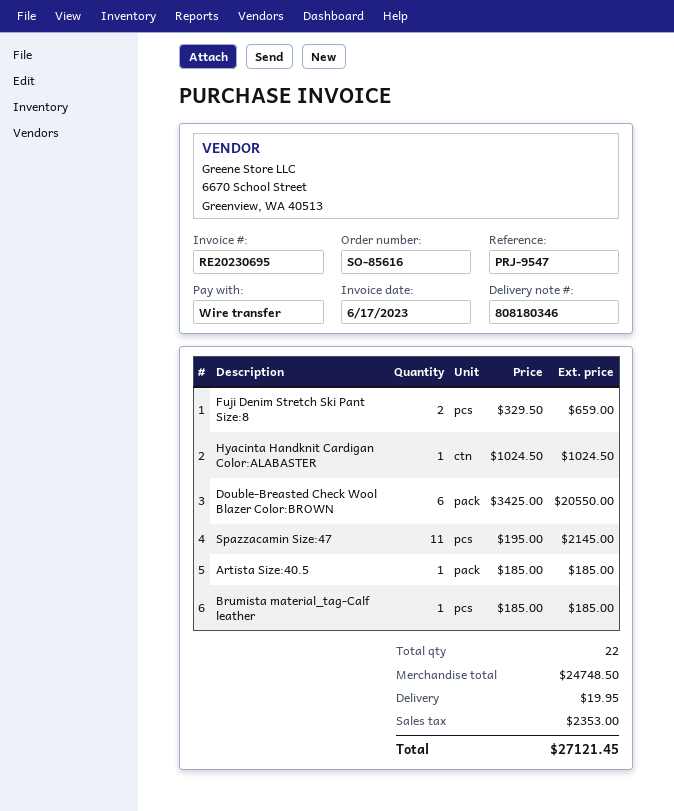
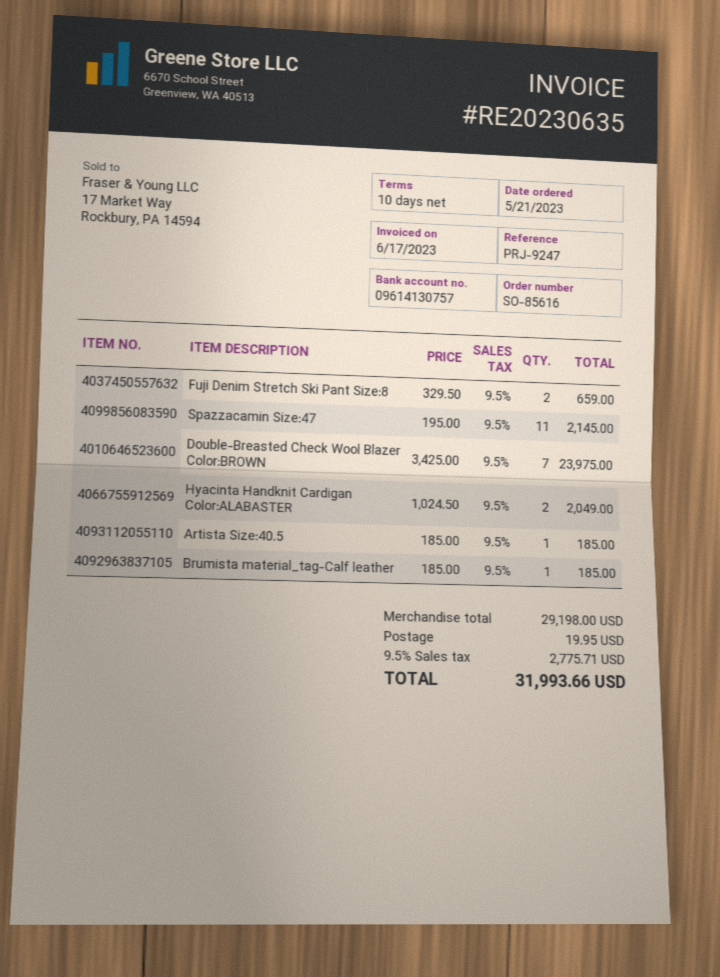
invoice number: RE20230695 -> RE20230635
reference: PRJ-9547 -> PRJ-9247
Hyacinta Handknit Cardigan Color:ALABASTER: 1 x 1024.50 = 1024.50 -> 2 x 1024.50 = 2049.00
Double-Breasted Check Wool Blazer Color:BROWN: 6 x 3425.00 = 20550.00 -> 7 x 3425.00 = 23975.00
subtotal: 24748.50 -> 29198.00
tax: 2353.00 -> 2775.71
total: 27121.45 -> 31993.66

